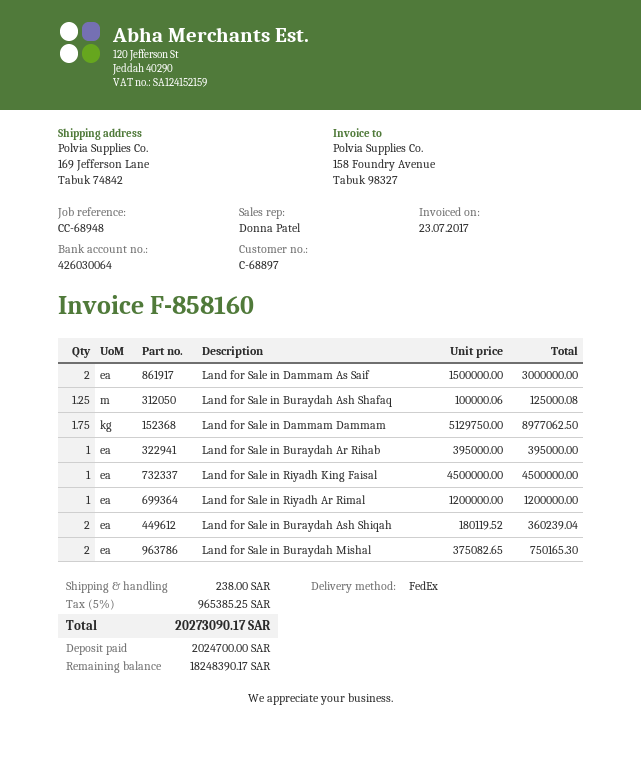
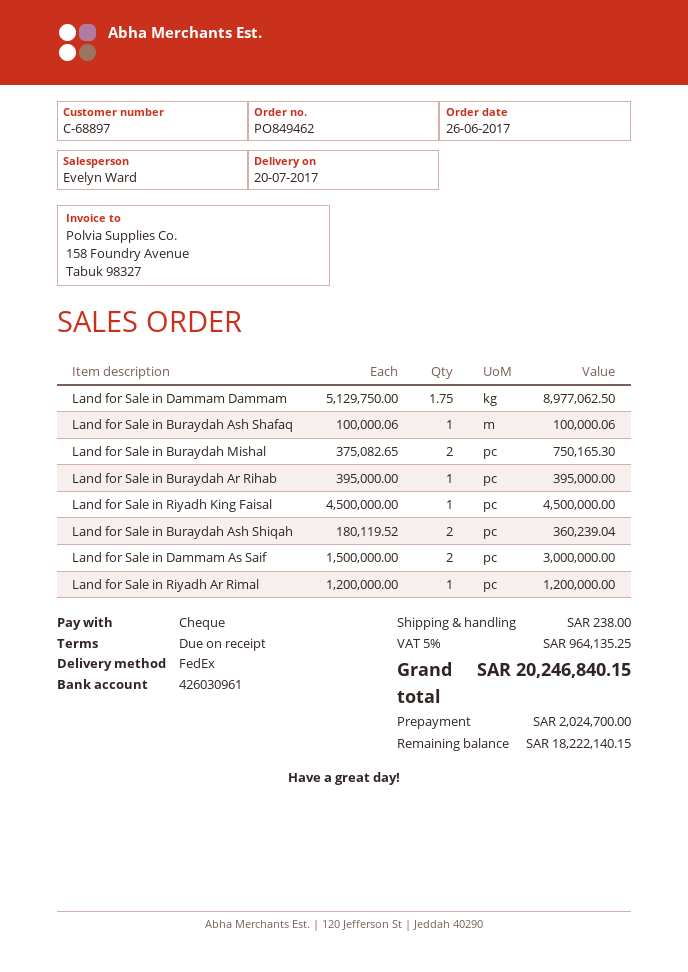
sales rep: Donna Patel -> Evelyn Ward
bank account: 426030064 -> 426030961
Land for Sale in Buraydah Ash Shafaq: 1.25 x 100000.06 = 125000.08 -> 1 x 100000.06 = 100000.06
tax: 5% = 965385.25 -> 5% = 964135.25
total: 20273090.17 -> 20246840.15
balance: 18248390.17 -> 18222140.15

